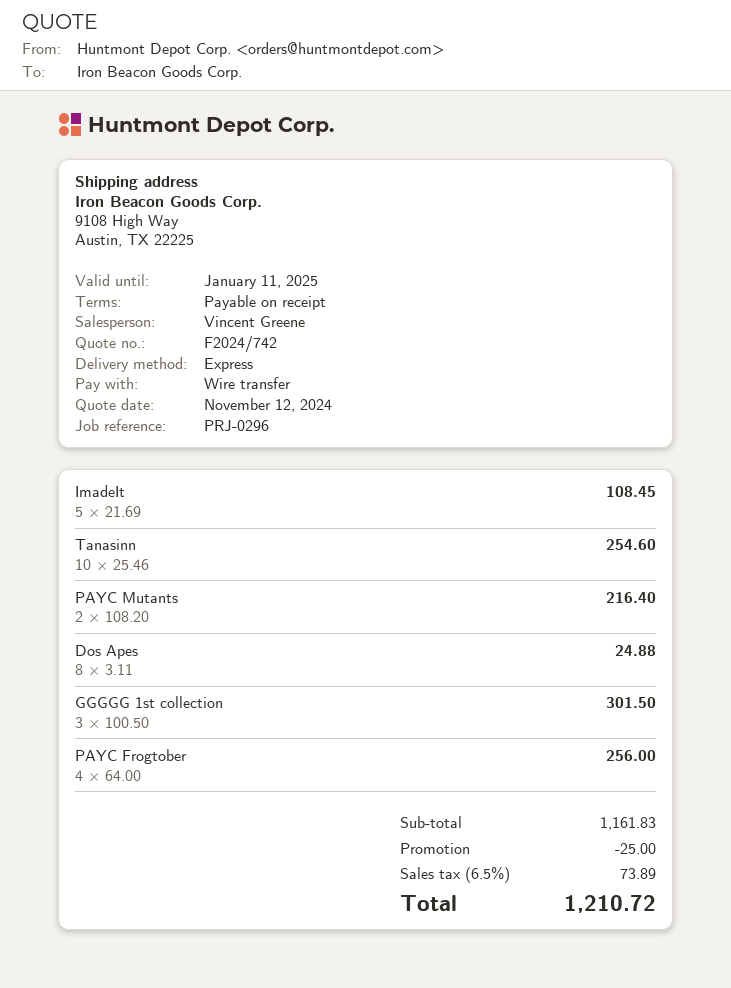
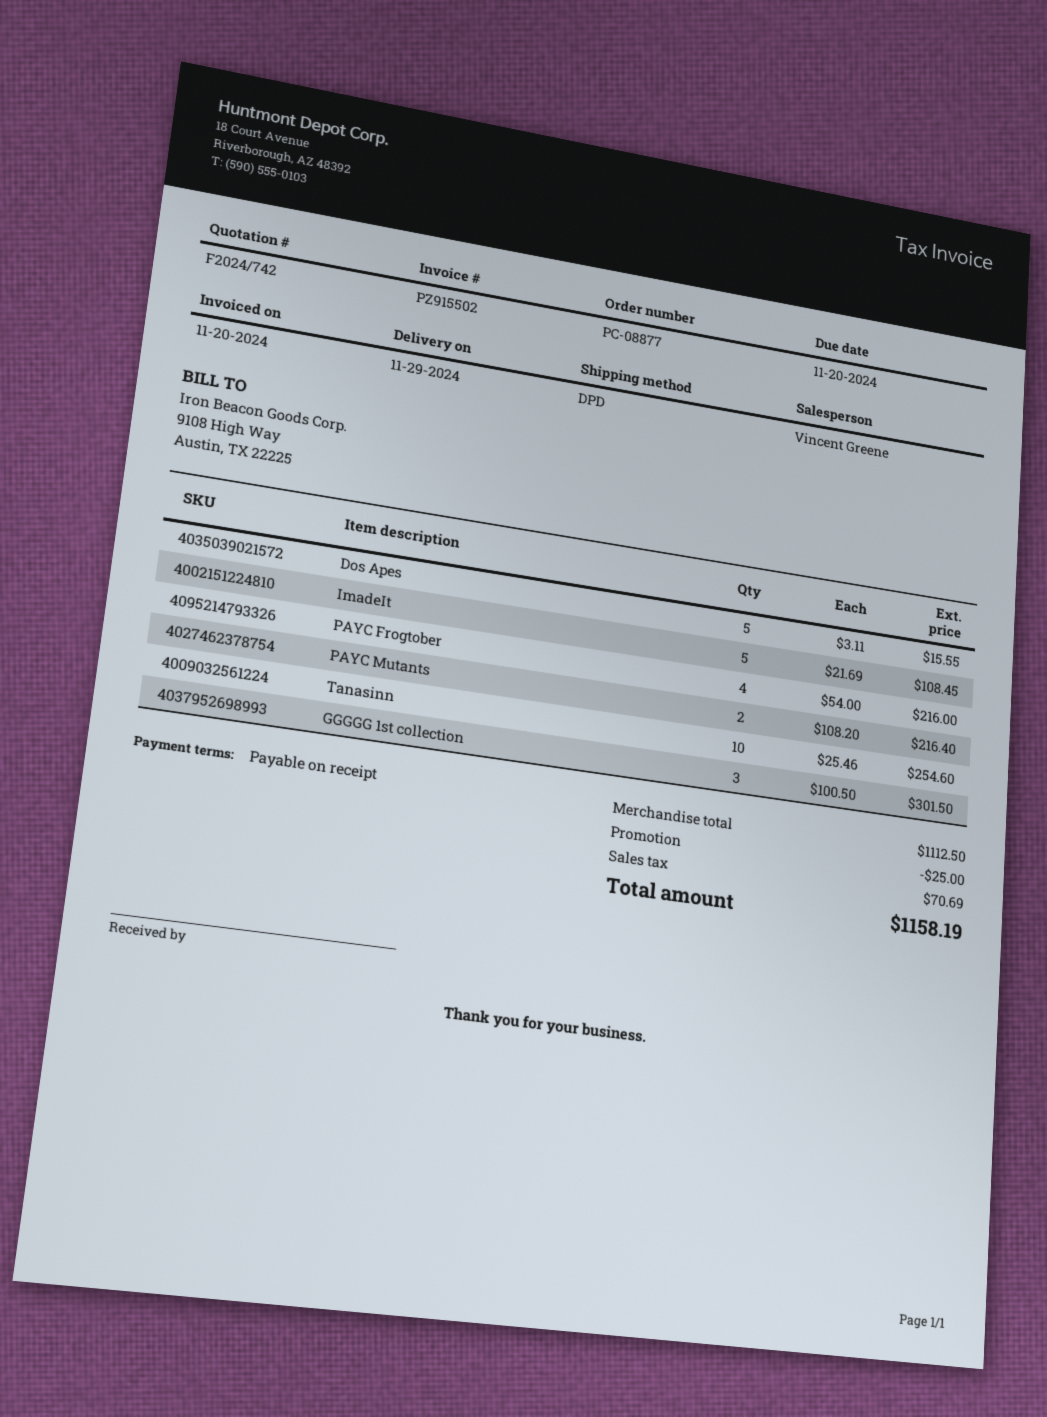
shipping method: express -> DPD
Dos Apes: 8 x 3.11 = 24.88 -> 5 x 3.11 = 15.55
PAYC Frogtober: 4 x 64.00 = 256.00 -> 4 x 54.00 = 216.00
subtotal: 1161.83 -> 1112.50
tax: 73.89 -> 70.69
total: 1210.72 -> 1158.19

